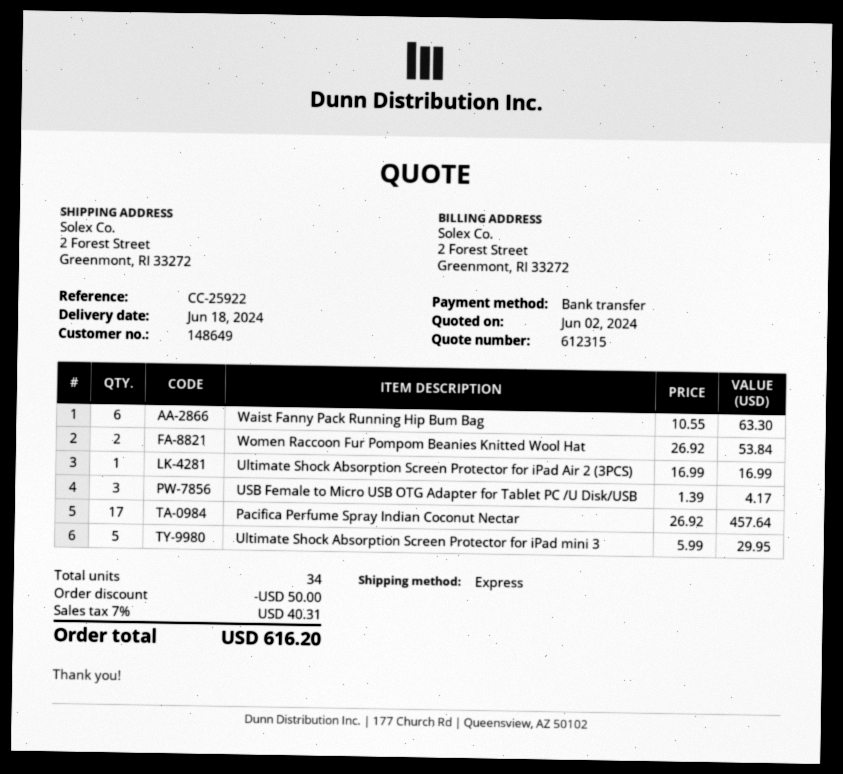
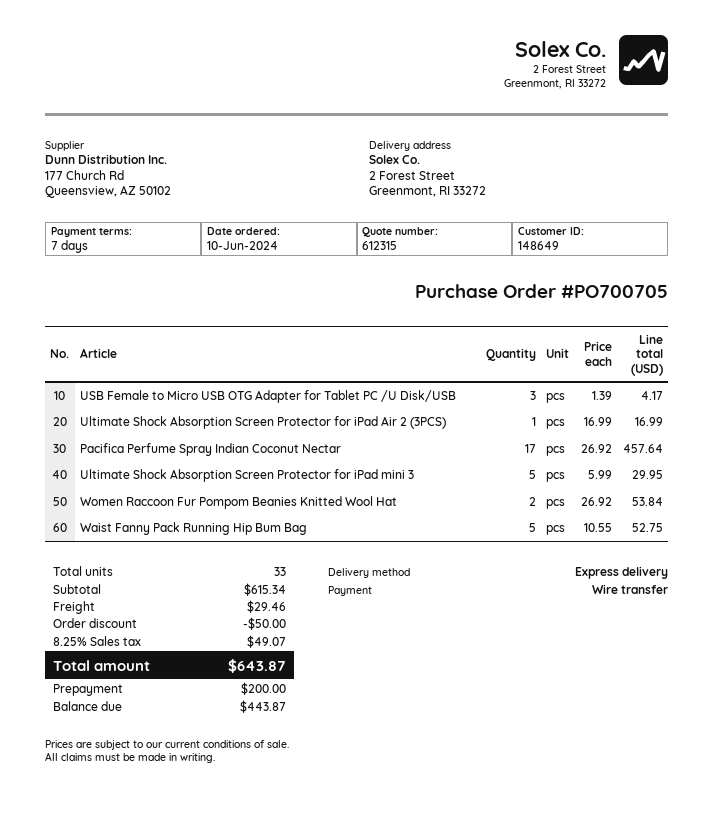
Waist Fanny Pack Running Hip Bum Bag: 6 x 10.55 = 63.30 -> 5 x 10.55 = 52.75
total quantity: 34 -> 33
shipping: none -> 29.46
tax: 7% = 40.31 -> 8.25% = 49.07
total: 616.20 -> 643.87

